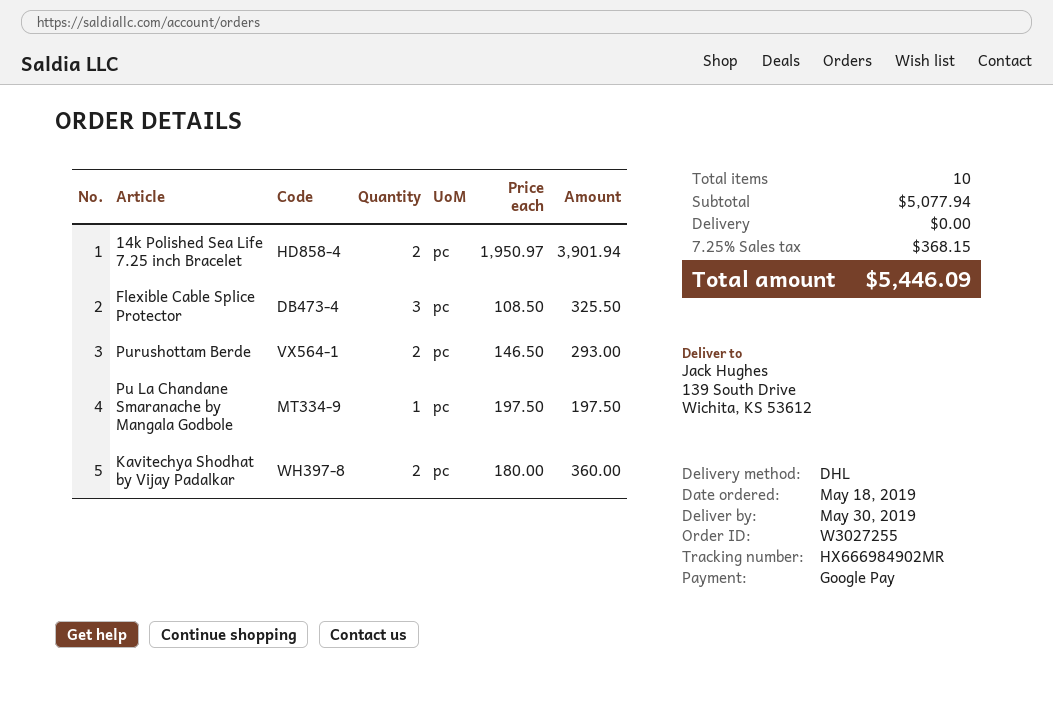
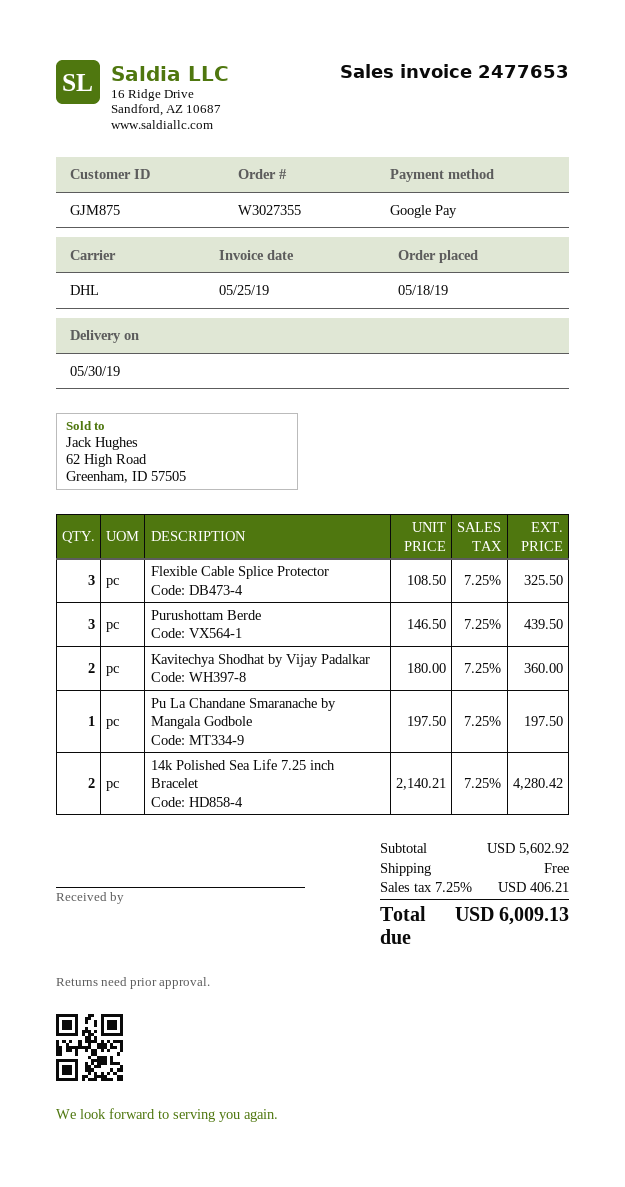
order number: W3027255 -> W3027355
14k Polished Sea Life 7.25 inch Bracelet: 2 x 1950.97 = 3901.94 -> 2 x 2140.21 = 4280.42
Purushottam Berde: 2 x 146.50 = 293.00 -> 3 x 146.50 = 439.50
subtotal: 5077.94 -> 5602.92
tax: 7.25% = 368.15 -> 7.25% = 406.21
total: 5446.09 -> 6009.13

